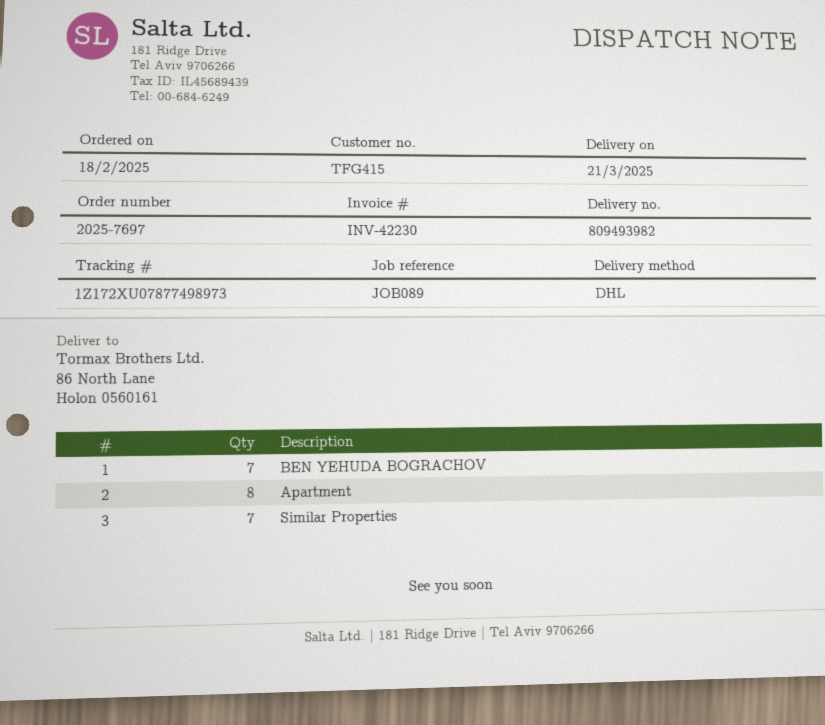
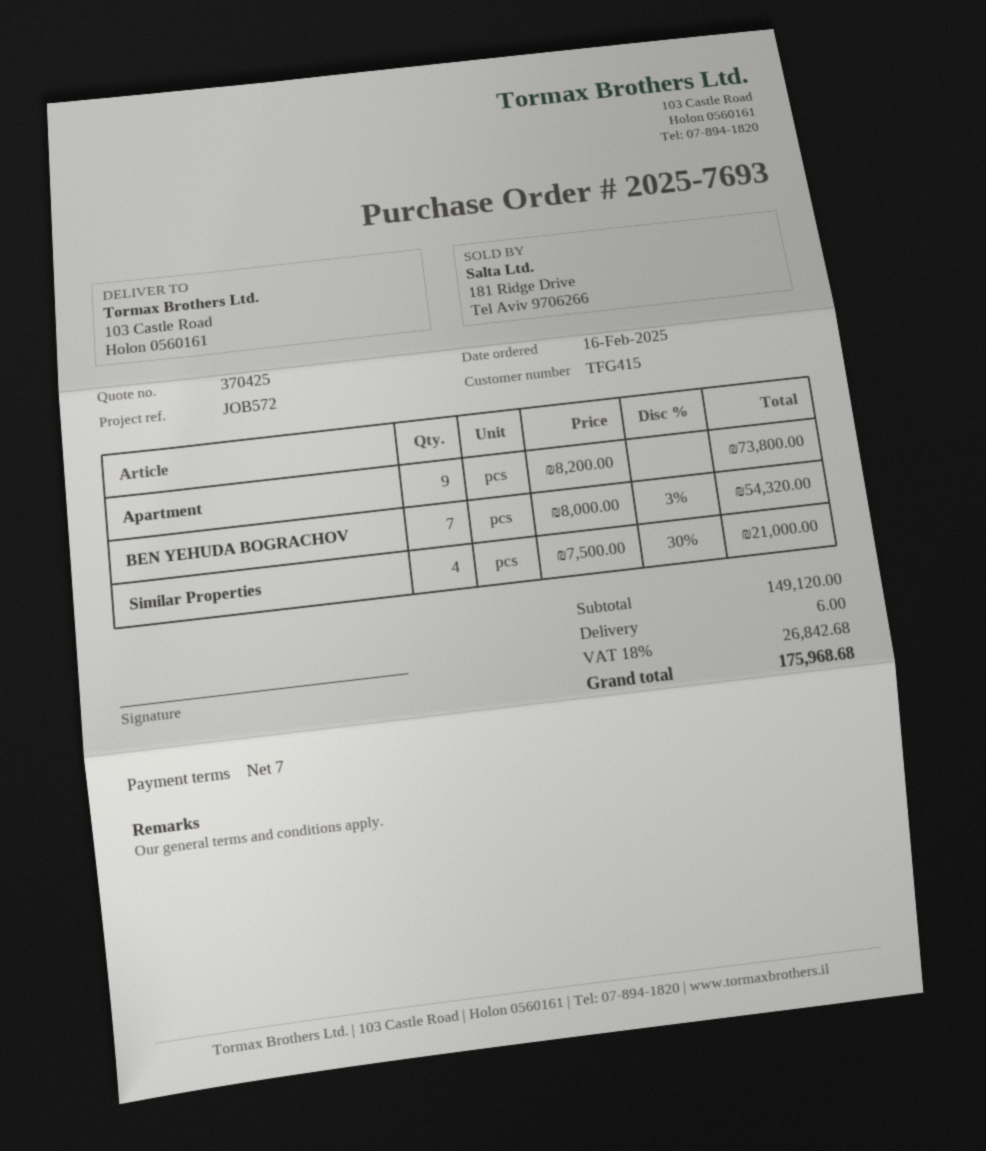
order number: 2025-7697 -> 2025-7693
order date: 2025-02-18 -> 2025-02-16
reference: JOB089 -> JOB572
ship to: 86 North Lane, Holon 0560161 -> 103 Castle Road, Holon 0560161
Apartment: 8 -> 9
Similar Properties: 7 -> 4

